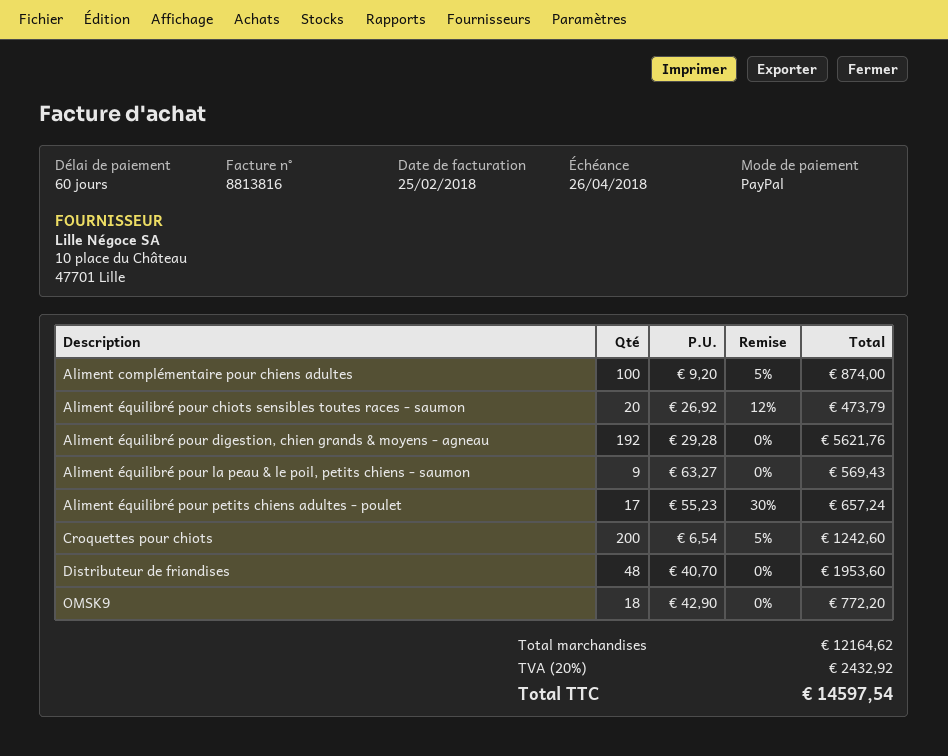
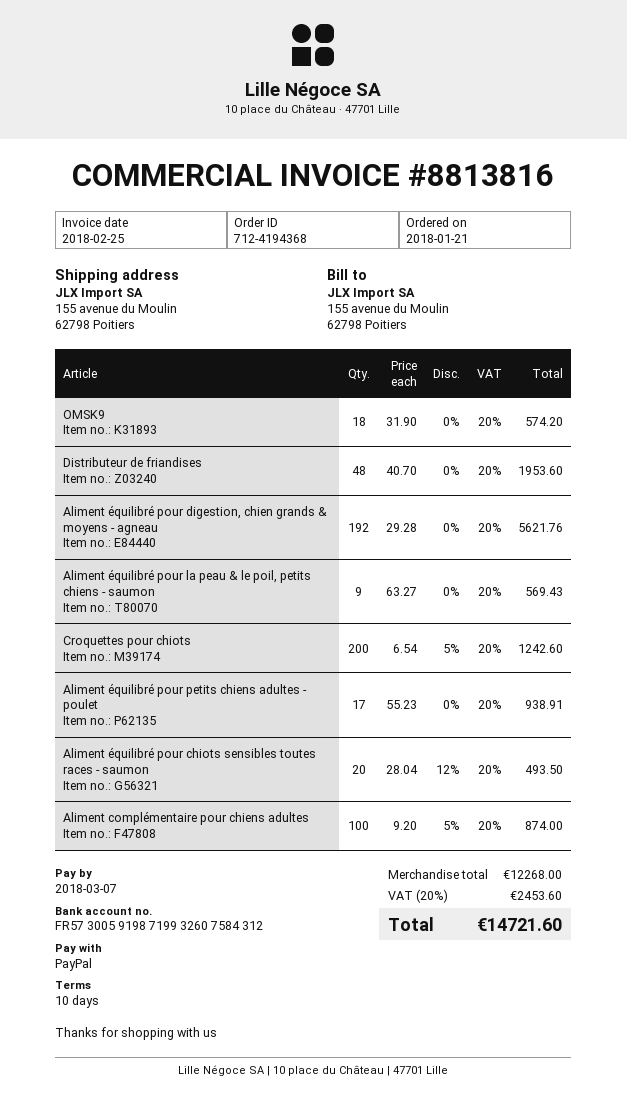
payment terms: 60 days -> 10 days
due date: 2018-04-26 -> 2018-03-07
Aliment équilibré pour chiots sensibles toutes races - saumon: 20 x 26.92 - 12% = 473.79 -> 20 x 28.04 - 12% = 493.50
Aliment équilibré pour petits chiens adultes - poulet: 17 x 55.23 - 30% = 657.24 -> 17 x 55.23 = 938.91
OMSK9: 18 x 42.90 = 772.20 -> 18 x 31.90 = 574.20
subtotal: 12164.62 -> 12268.00
tax: 20% = 2432.92 -> 20% = 2453.60
total: 14597.54 -> 14721.60

